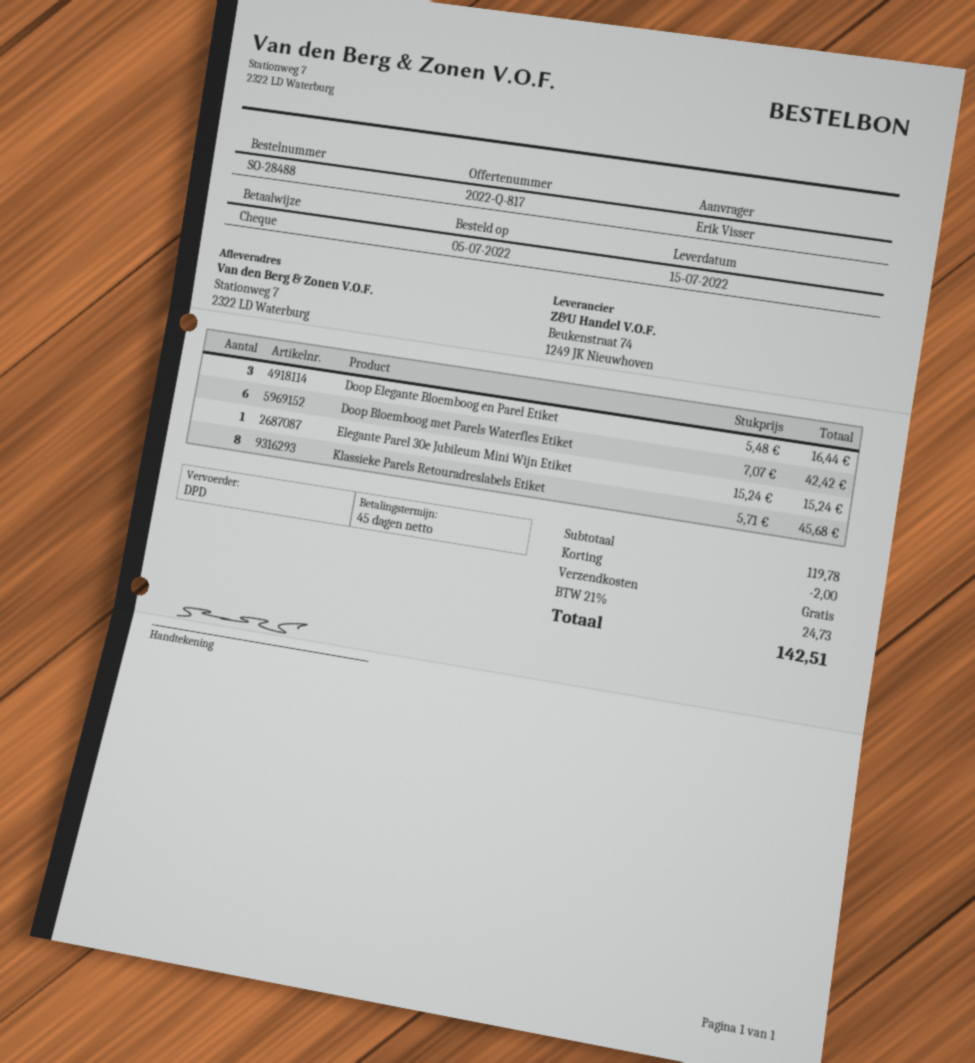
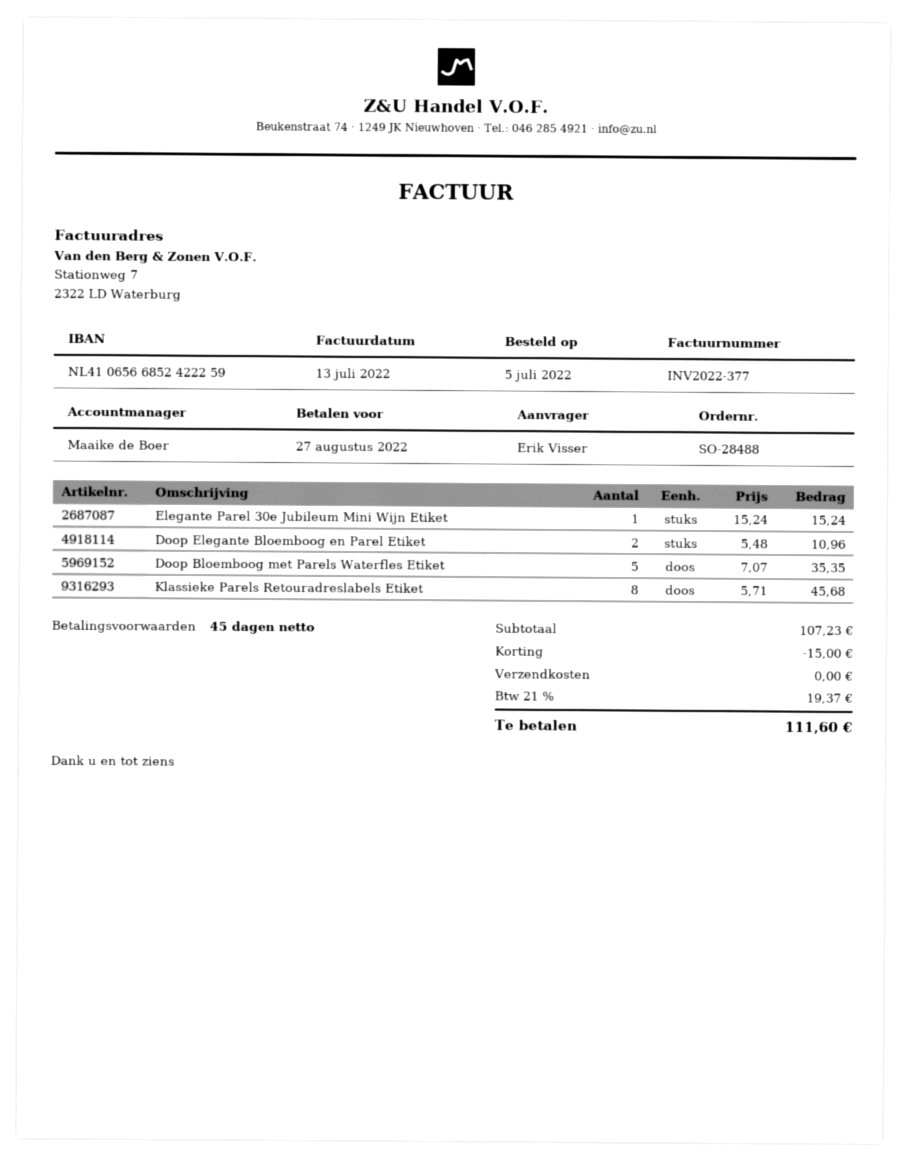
Doop Elegante Bloemboog en Parel Etiket: 3 x 5.48 = 16.44 -> 2 x 5.48 = 10.96
Doop Bloemboog met Parels Waterfles Etiket: 6 x 7.07 = 42.42 -> 5 x 7.07 = 35.35
subtotal: 119.78 -> 107.23
discount: 2.00 -> 15.00
tax: 21% = 24.73 -> 21% = 19.37
total: 142.51 -> 111.60

